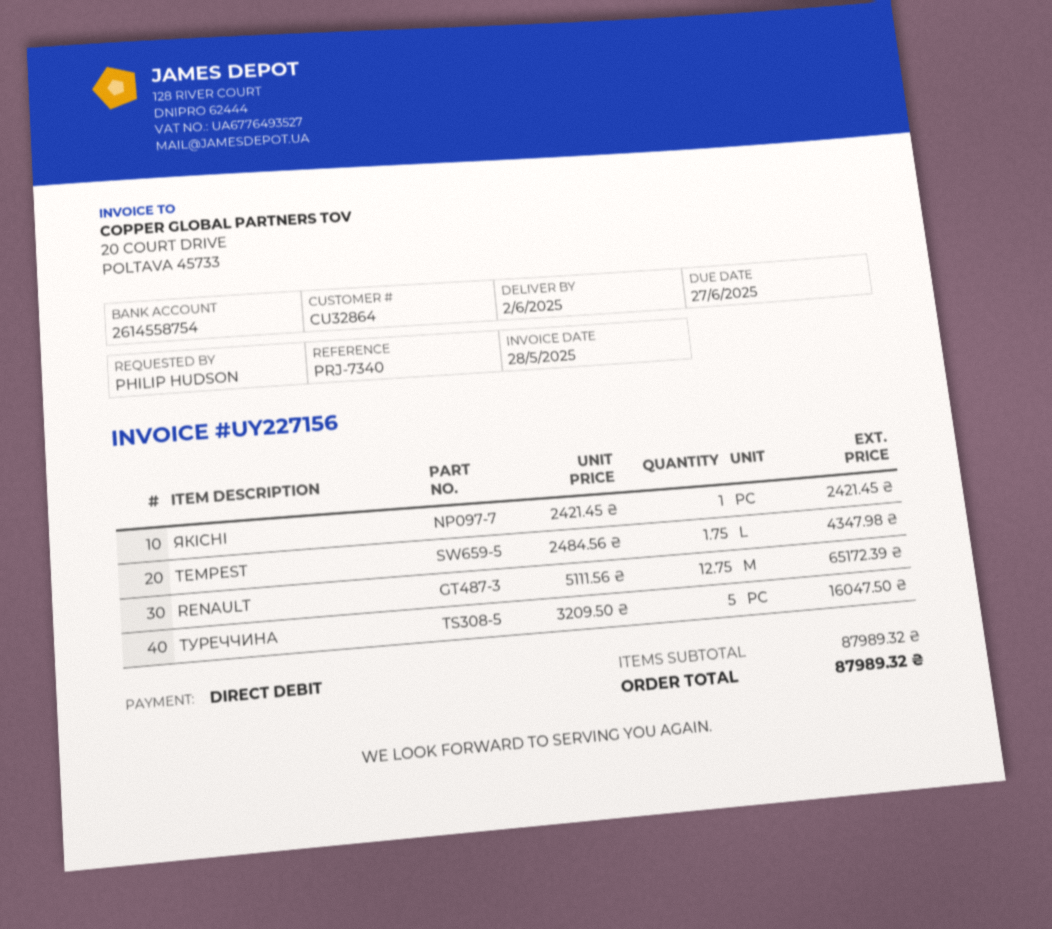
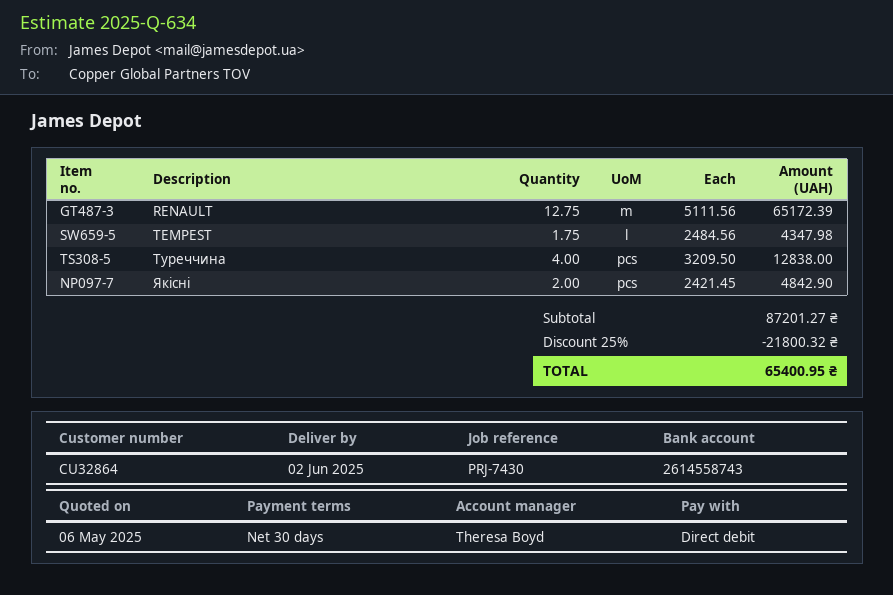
reference: PRJ-7340 -> PRJ-7430
bank account: 2614558754 -> 2614558743
ЯКІСНІ: 1 x 2421.45 = 2421.45 -> 2 x 2421.45 = 4842.90
ТУРЕЧЧИНА: 5 x 3209.50 = 16047.50 -> 4 x 3209.50 = 12838.00
subtotal: 87989.32 -> 87201.27
discount: none -> 25% = 21800.32
total: 87989.32 -> 65400.95

